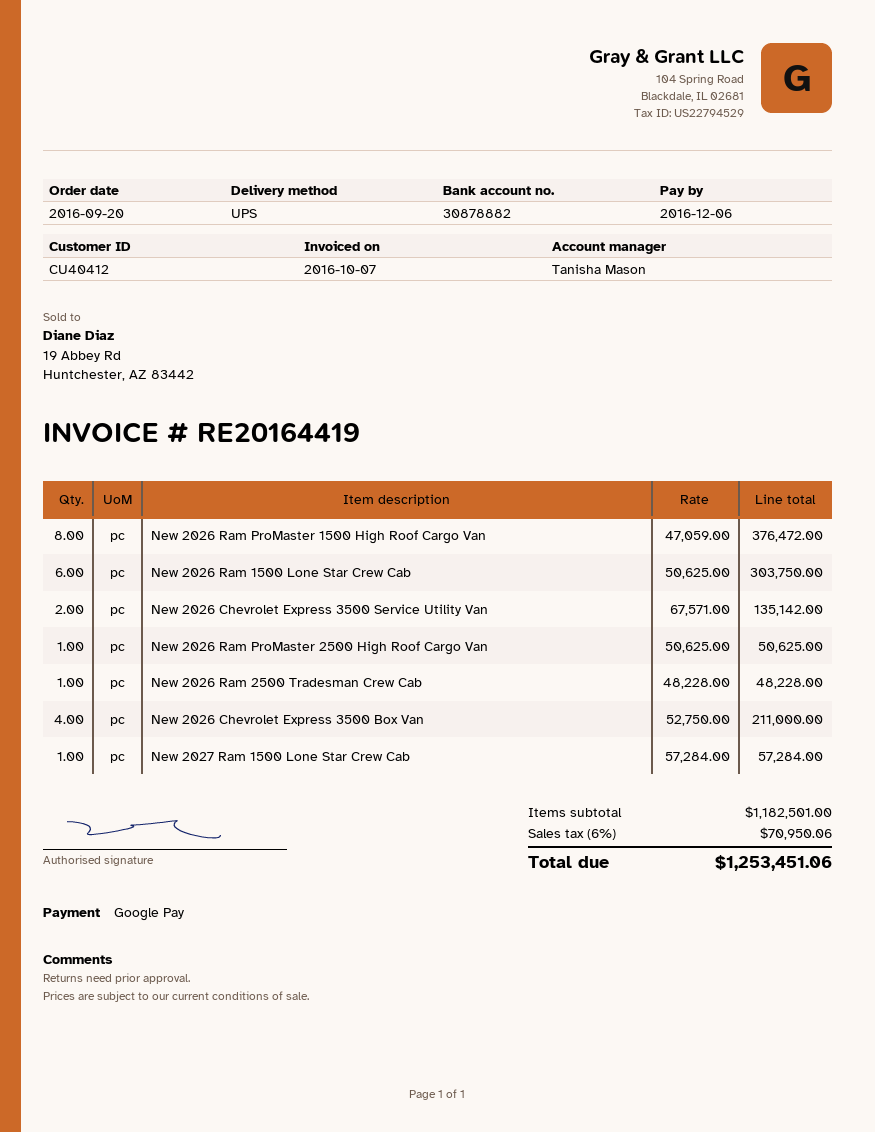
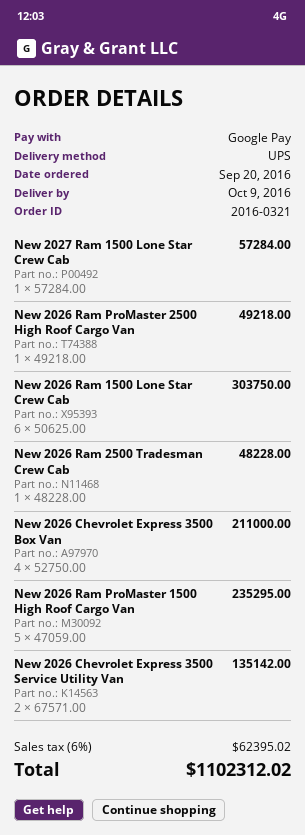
New 2026 Ram ProMaster 1500 High Roof Cargo Van: 8 x 47059.00 = 376472.00 -> 5 x 47059.00 = 235295.00
New 2026 Ram ProMaster 2500 High Roof Cargo Van: 1 x 50625.00 = 50625.00 -> 1 x 49218.00 = 49218.00
tax: 6% = 70950.06 -> 6% = 62395.02
total: 1253451.06 -> 1102312.02

